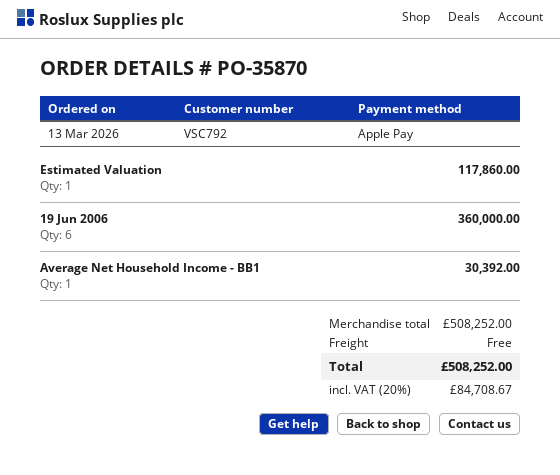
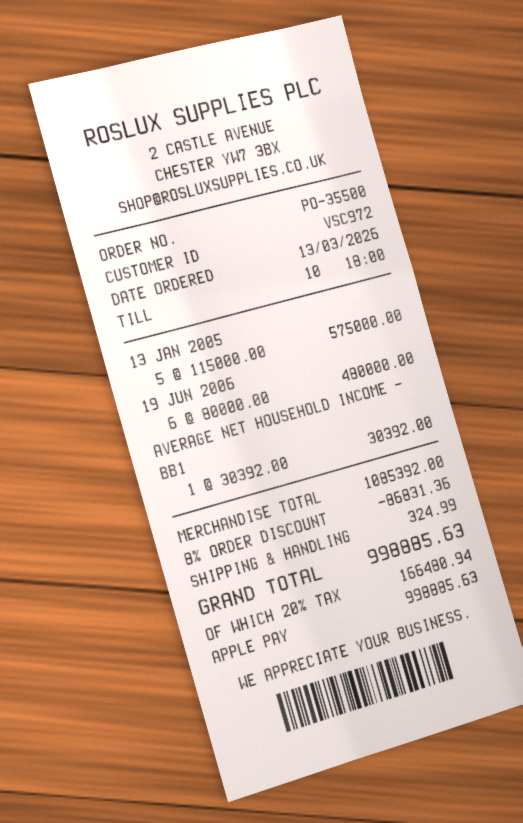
order number: PO-35870 -> PO-35500
customer number: VSC792 -> VSC972
Estimated Valuation: 1 for 117860.00 -> none
19 Jun 2006: 6 for 360000.00 -> 6 for 480000.00
13 JAN 2005: none -> 5 for 575000.00
subtotal: 508252.00 -> 1085392.00
discount: none -> 8% = 86831.36
shipping: 0.00 -> 324.99
tax: 20% = 84708.67 -> 20% = 166480.94
total: 508252.00 -> 998885.63

